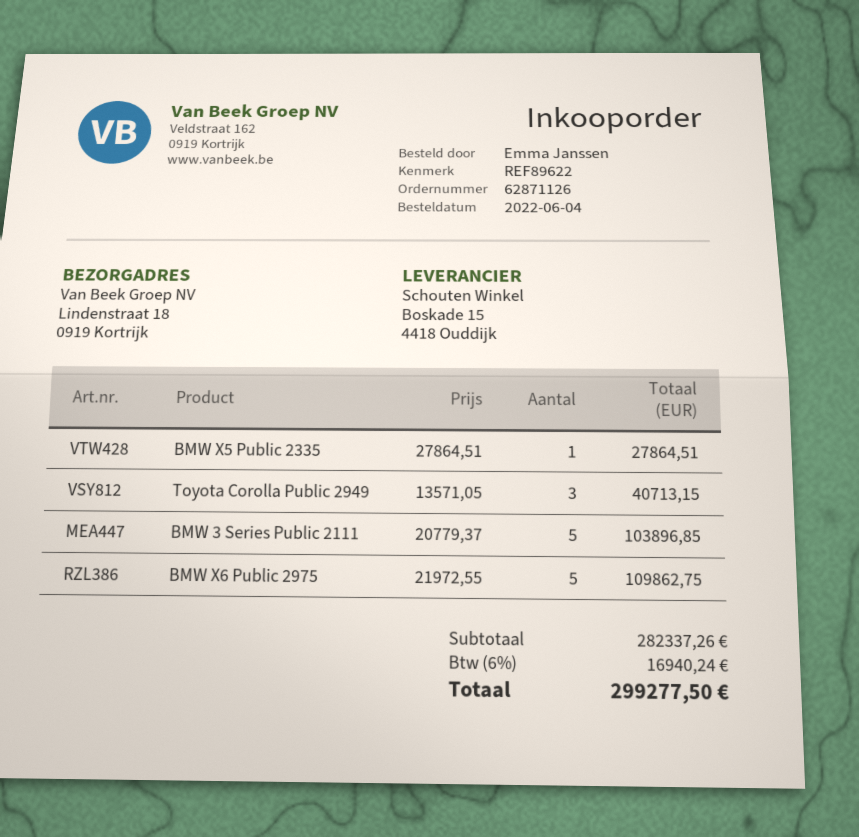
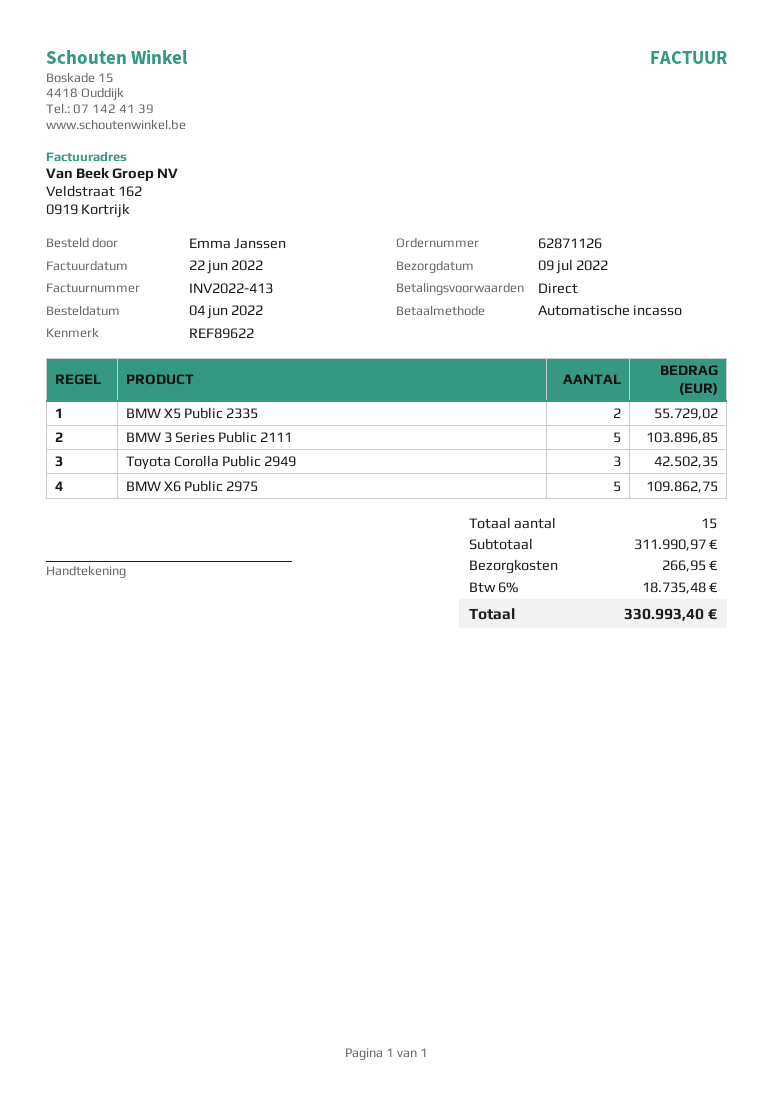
BMW X5 Public 2335: 1 for 27864.51 -> 2 for 55729.02
Toyota Corolla Public 2949: 3 for 40713.15 -> 3 for 42502.35
subtotal: 282337.26 -> 311990.97
shipping: none -> 266.95
tax: 6% = 16940.24 -> 6% = 18735.48
total: 299277.50 -> 330993.40

